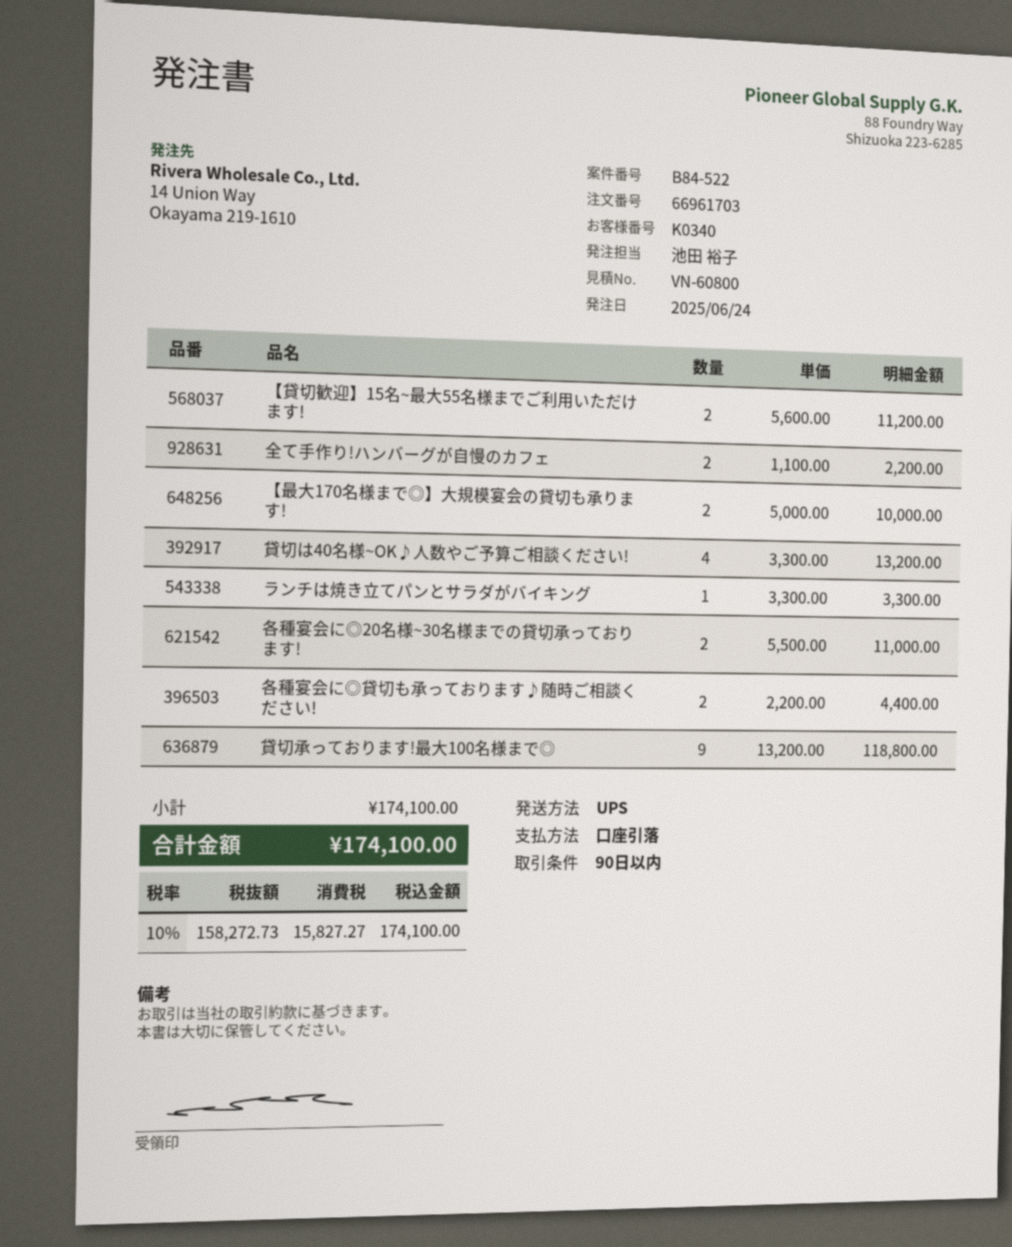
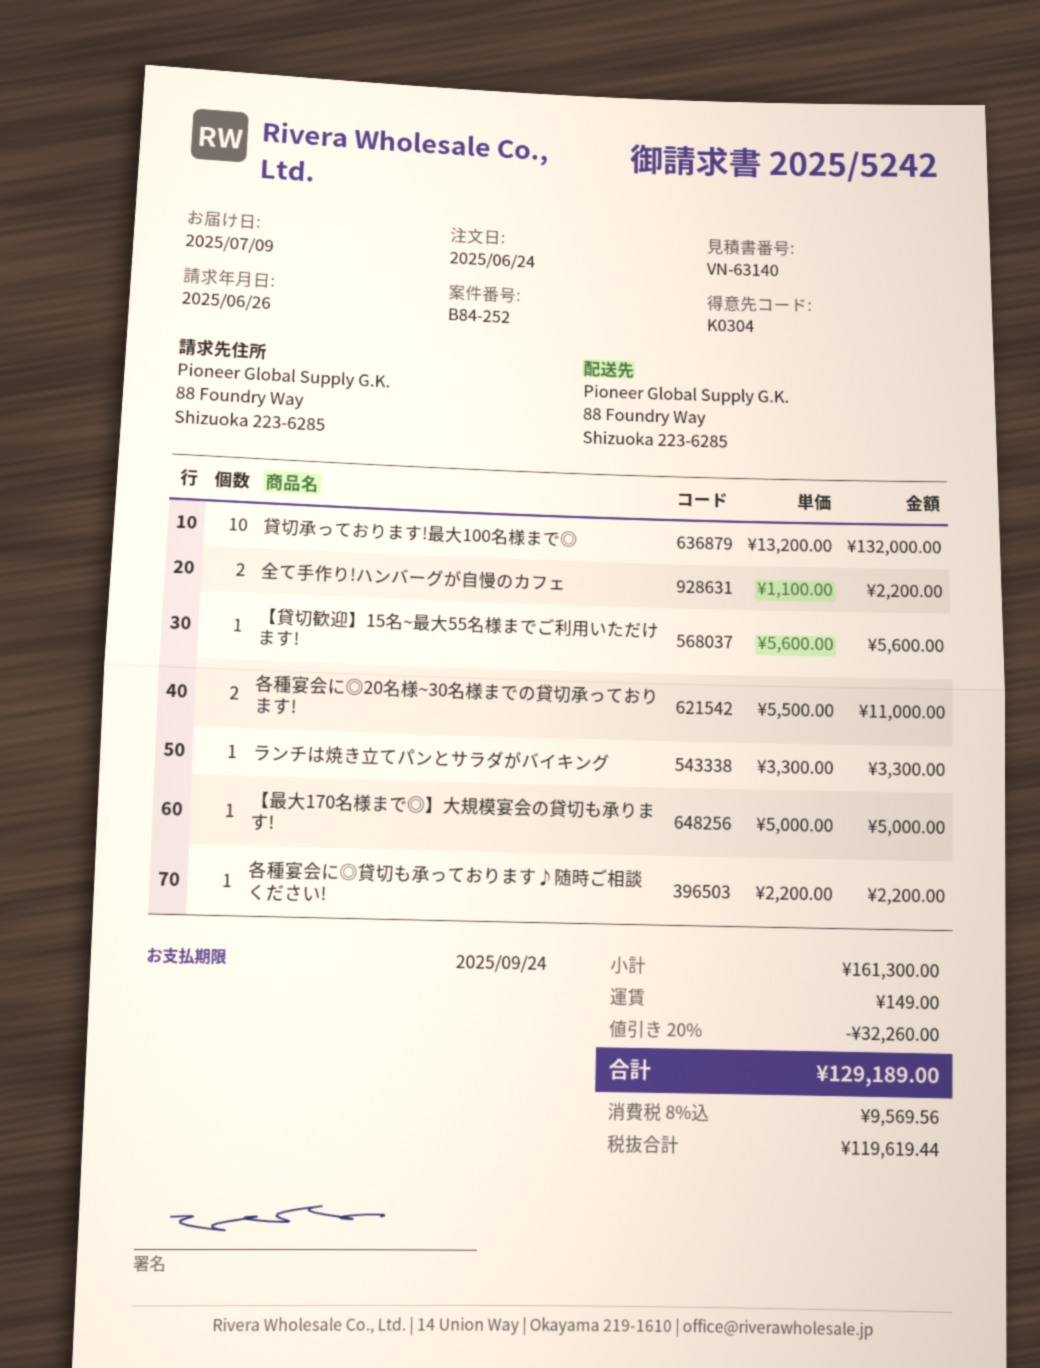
quote number: VN-60800 -> VN-63140
customer number: K0340 -> K0304
reference: B84-522 -> B84-252
【貸切歓迎】15名~最大55名様までご利用いただけます!: 2 x 5600.00 = 11200.00 -> 1 x 5600.00 = 5600.00
【最大170名様まで◎】大規模宴会の貸切も承ります!: 2 x 5000.00 = 10000.00 -> 1 x 5000.00 = 5000.00
貸切は40名様~OK♪人数やご予算ご相談ください!: 4 x 3300.00 = 13200.00 -> none
各種宴会に◎貸切も承っております♪随時ご相談ください!: 2 x 2200.00 = 4400.00 -> 1 x 2200.00 = 2200.00
貸切承っております!最大100名様まで◎: 9 x 13200.00 = 118800.00 -> 10 x 13200.00 = 132000.00
subtotal: 174100.00 -> 161300.00
discount: none -> 20% = 32260.00
shipping: none -> 149.00
net: 158272.73 -> 119619.44
tax: 10% = 15827.27 -> 8% = 9569.56
total: 174100.00 -> 129189.00

